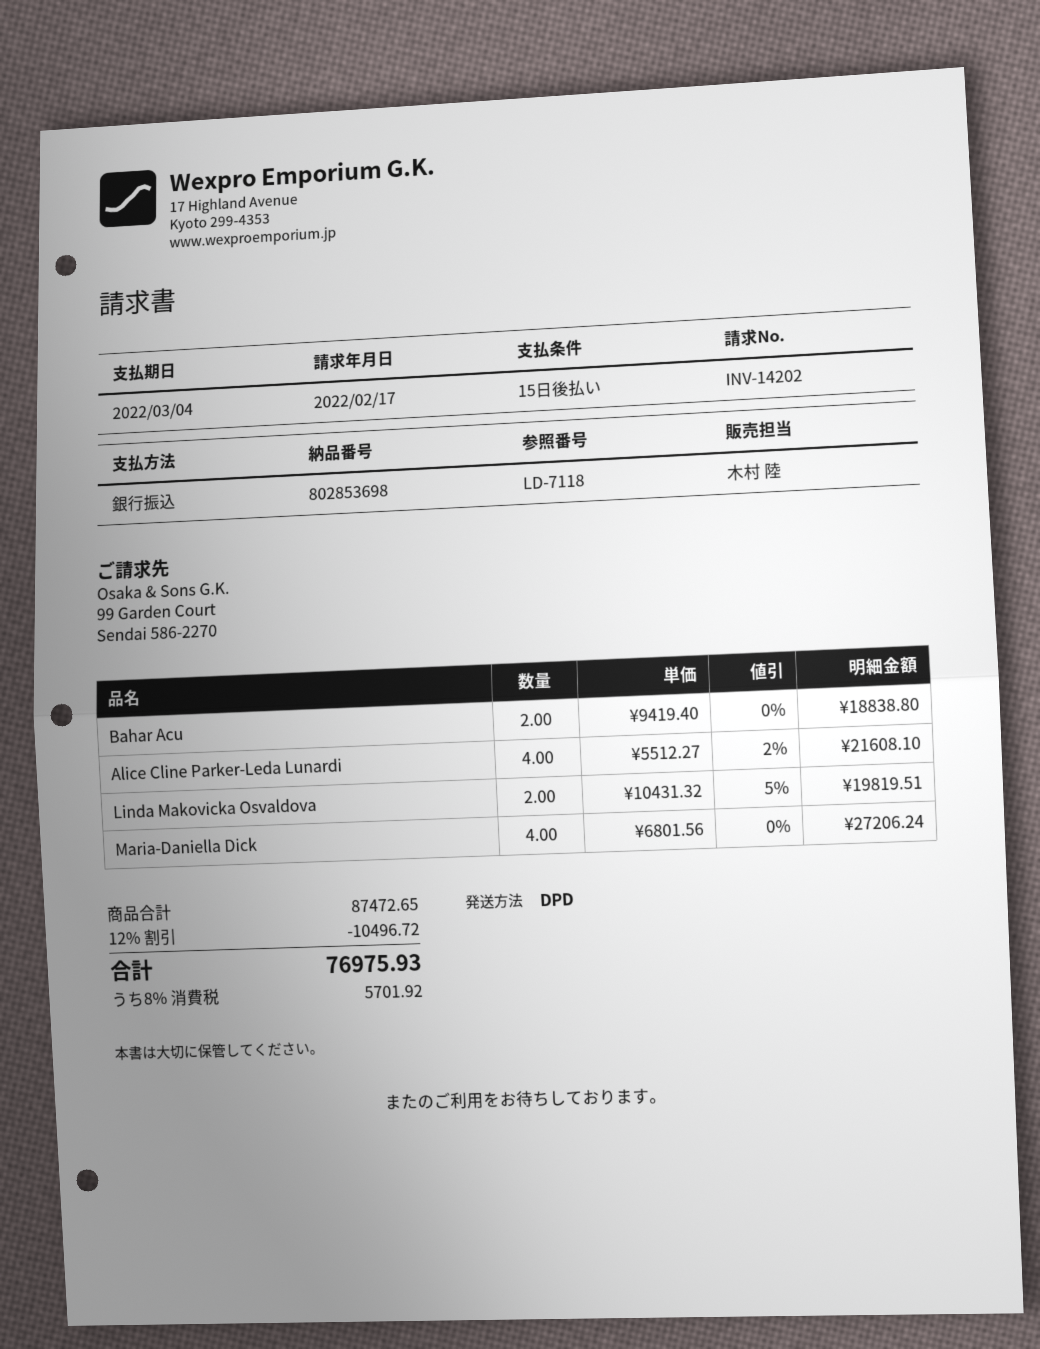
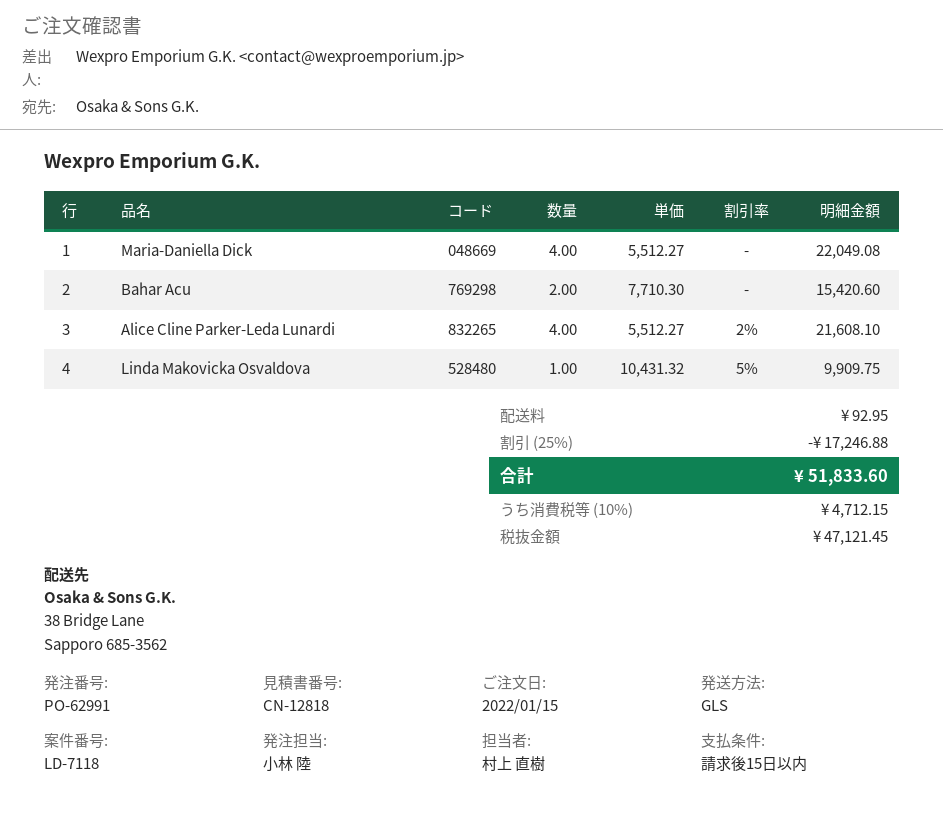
sales rep: 木村 陸 -> 村上 直樹
shipping method: DPD -> GLS
Bahar Acu: 2 x 9419.40 = 18838.80 -> 2 x 7710.30 = 15420.60
Linda Makovicka Osvaldova: 2 x 10431.32 - 5% = 19819.51 -> 1 x 10431.32 - 5% = 9909.75
Maria-Daniella Dick: 4 x 6801.56 = 27206.24 -> 4 x 5512.27 = 22049.08
discount: 12% = 10496.72 -> 25% = 17246.88
shipping: none -> 92.95
tax: 8% = 5701.92 -> 10% = 4712.15
total: 76975.93 -> 51833.60

